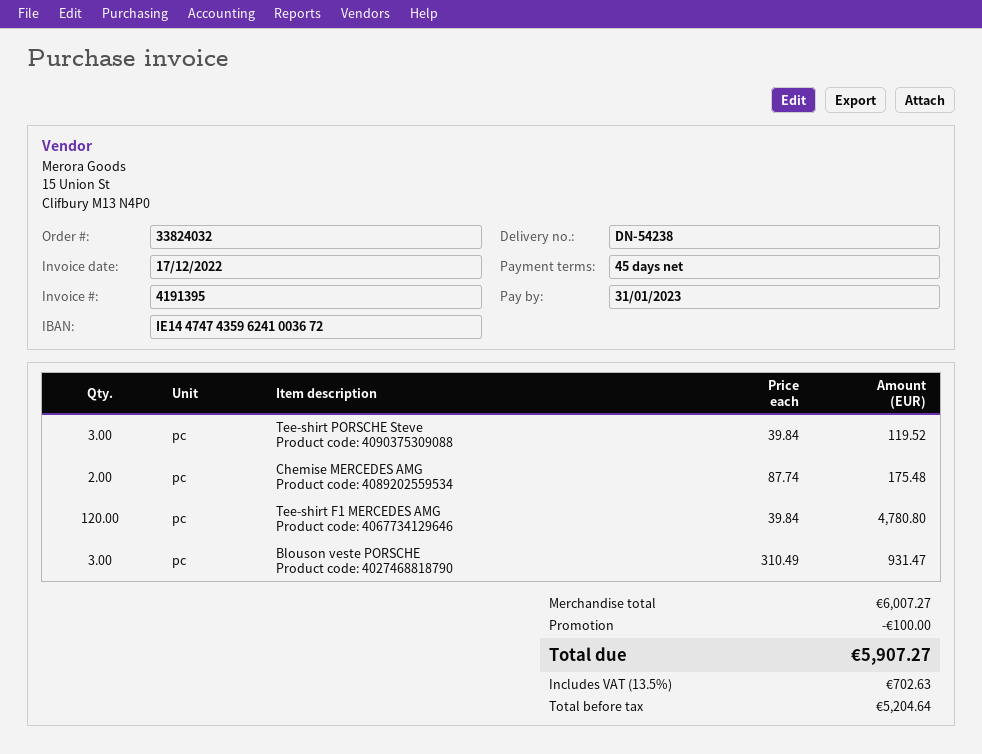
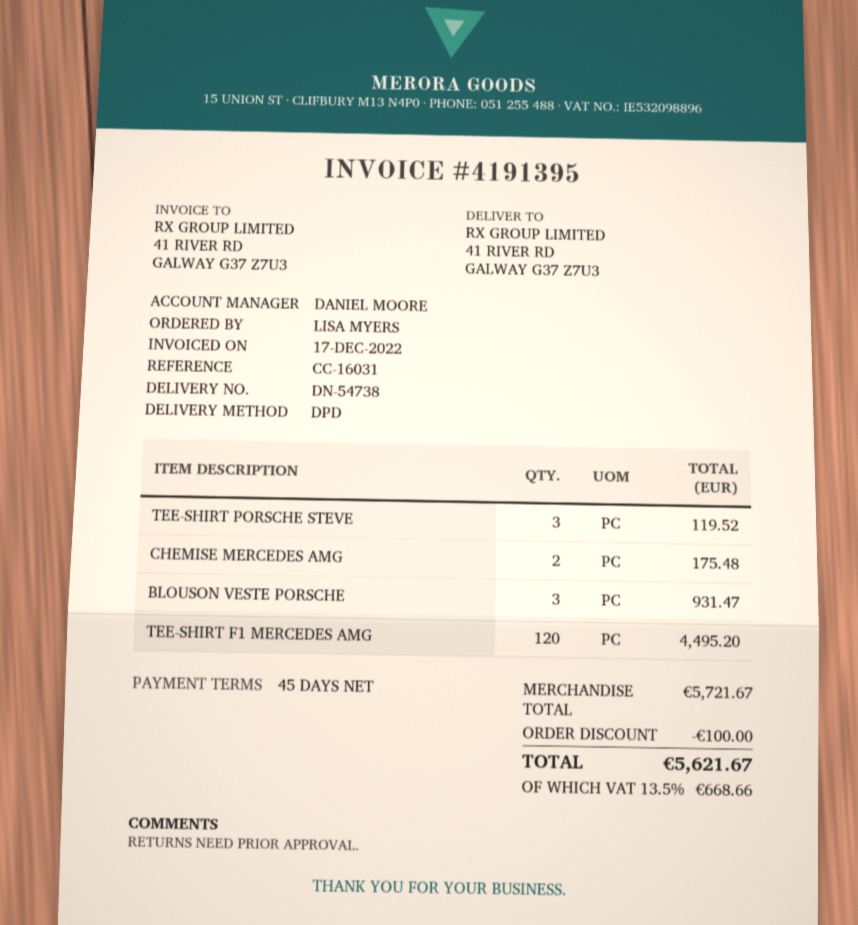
delivery note number: DN-54238 -> DN-54738
Tee-shirt F1 MERCEDES AMG: 120 for 4780.80 -> 120 for 4495.20
subtotal: 6007.27 -> 5721.67
tax: 13.5% = 702.63 -> 13.5% = 668.66
total: 5907.27 -> 5621.67

